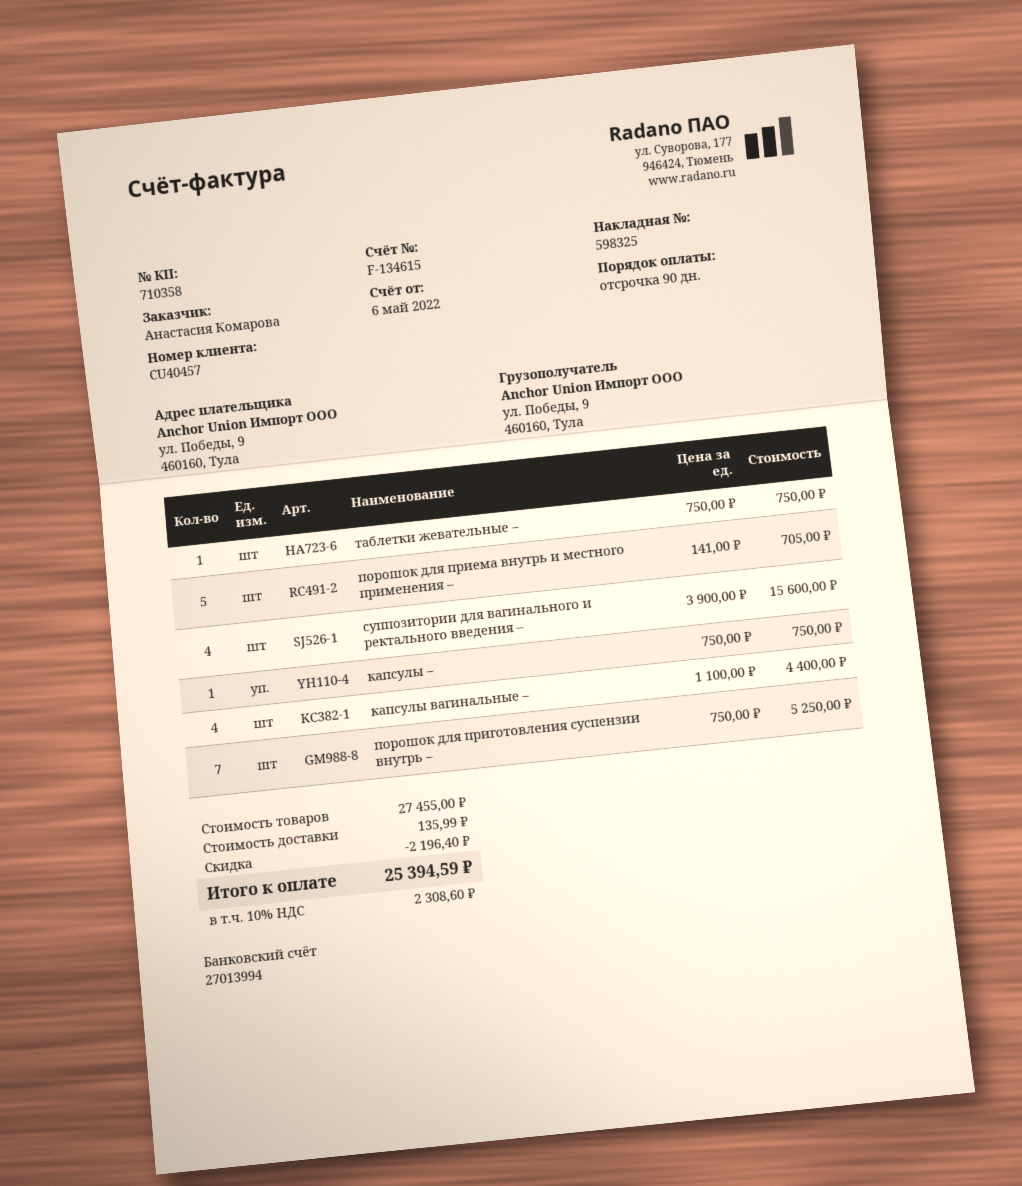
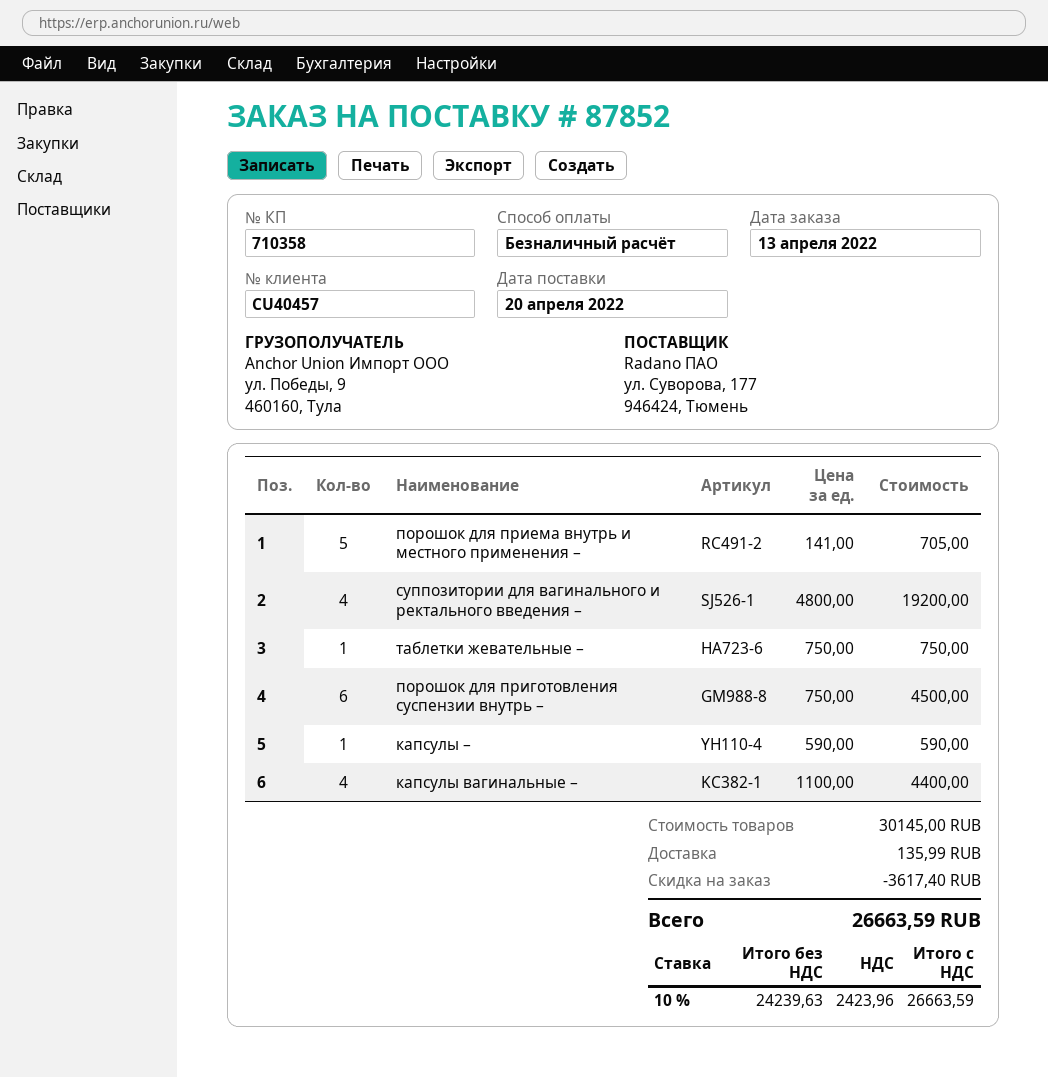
суппозитории для вагинального и ректального введения –: 4 x 3900.00 = 15600.00 -> 4 x 4800.00 = 19200.00
капсулы –: 1 x 750.00 = 750.00 -> 1 x 590.00 = 590.00
порошок для приготовления суспензии внутрь –: 7 x 750.00 = 5250.00 -> 6 x 750.00 = 4500.00
subtotal: 27455.00 -> 30145.00
discount: 2196.40 -> 3617.40
tax: 10% = 2308.60 -> 10% = 2423.96
total: 25394.59 -> 26663.59

